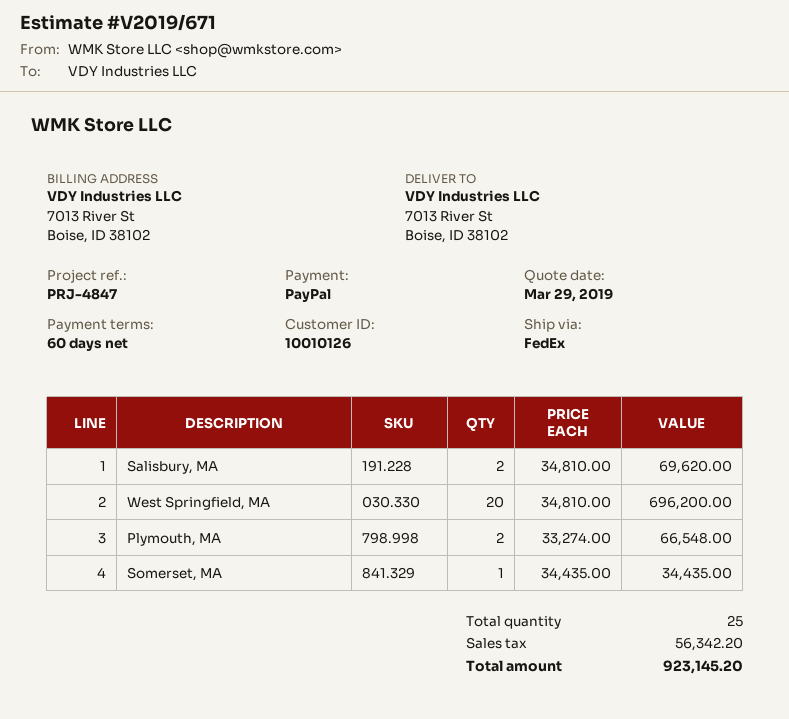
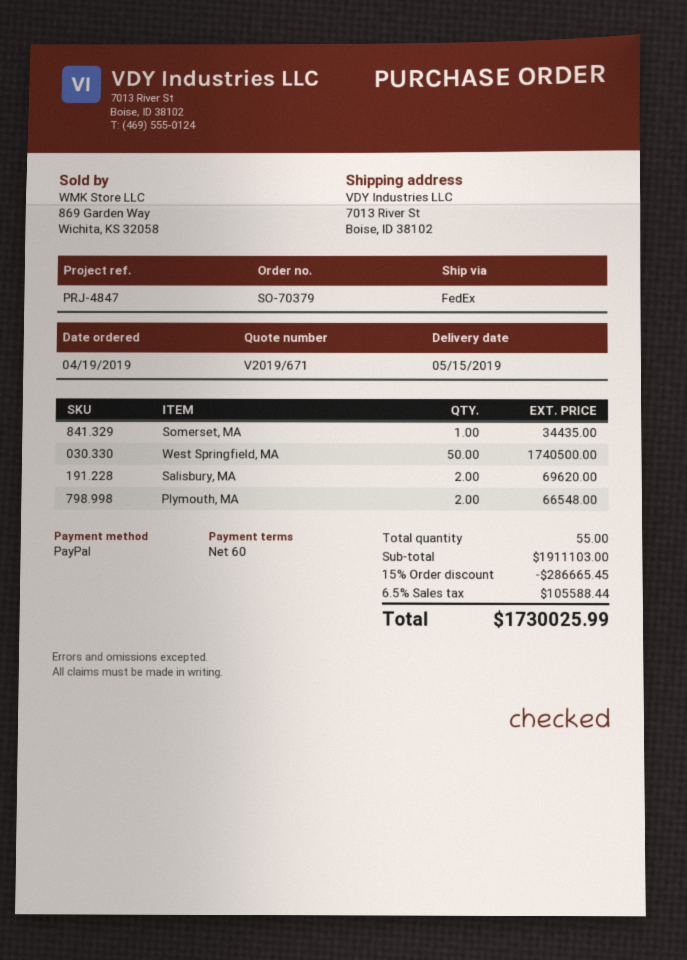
West Springfield, MA: 20 for 696200.00 -> 50 for 1740500.00
total quantity: 25 -> 55
discount: none -> 15% = 286665.45
tax: 56342.20 -> 105588.44
total: 923145.20 -> 1730025.99

